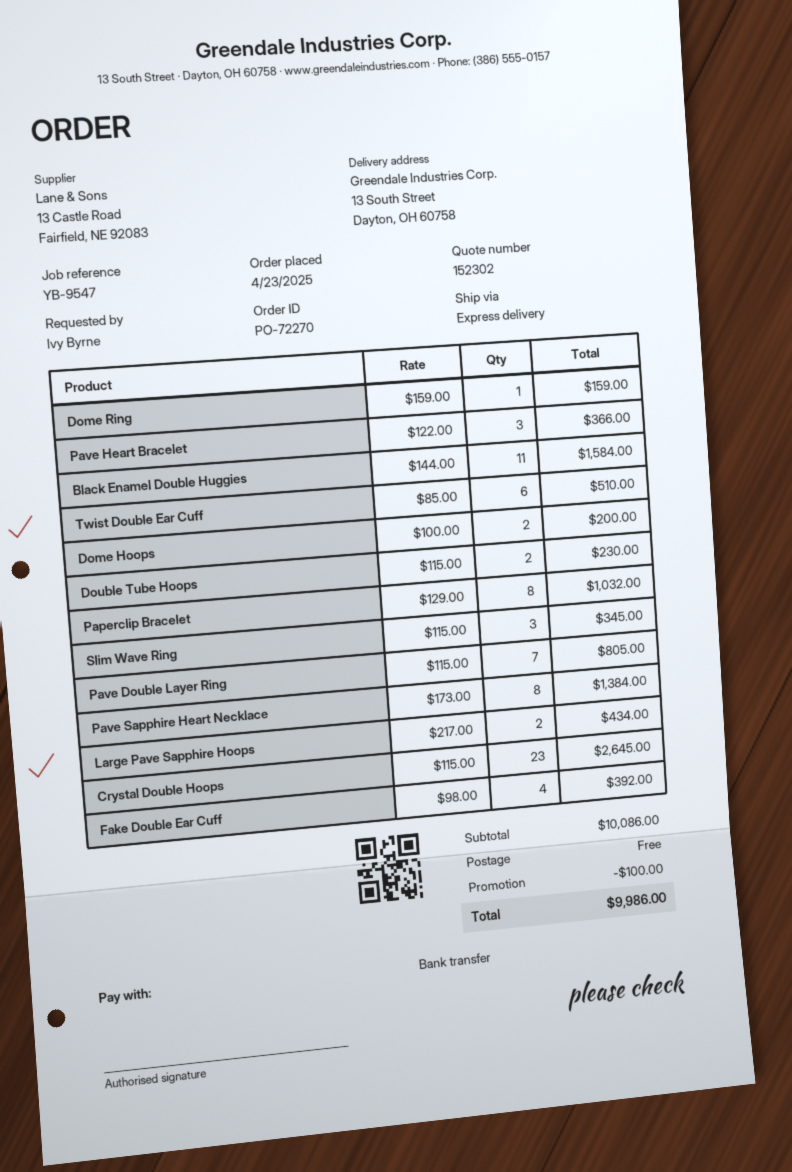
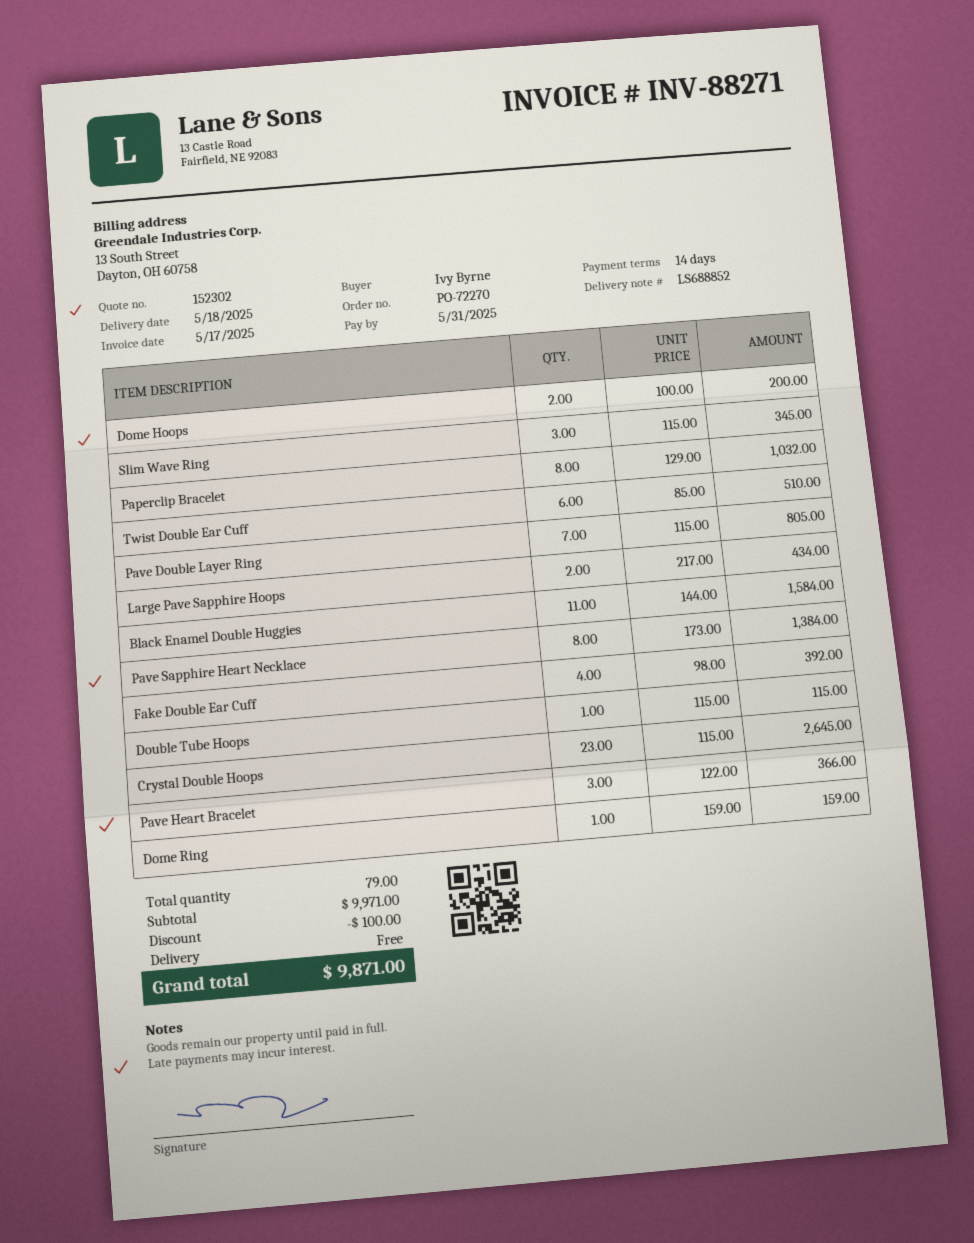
Double Tube Hoops: 2 x 115.00 = 230.00 -> 1 x 115.00 = 115.00
subtotal: 10086.00 -> 9971.00
total: 9986.00 -> 9871.00

